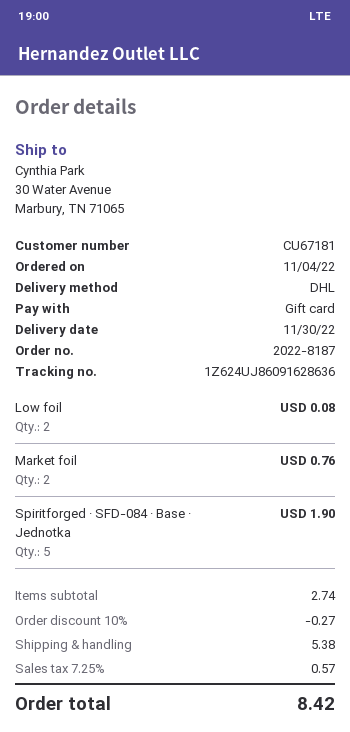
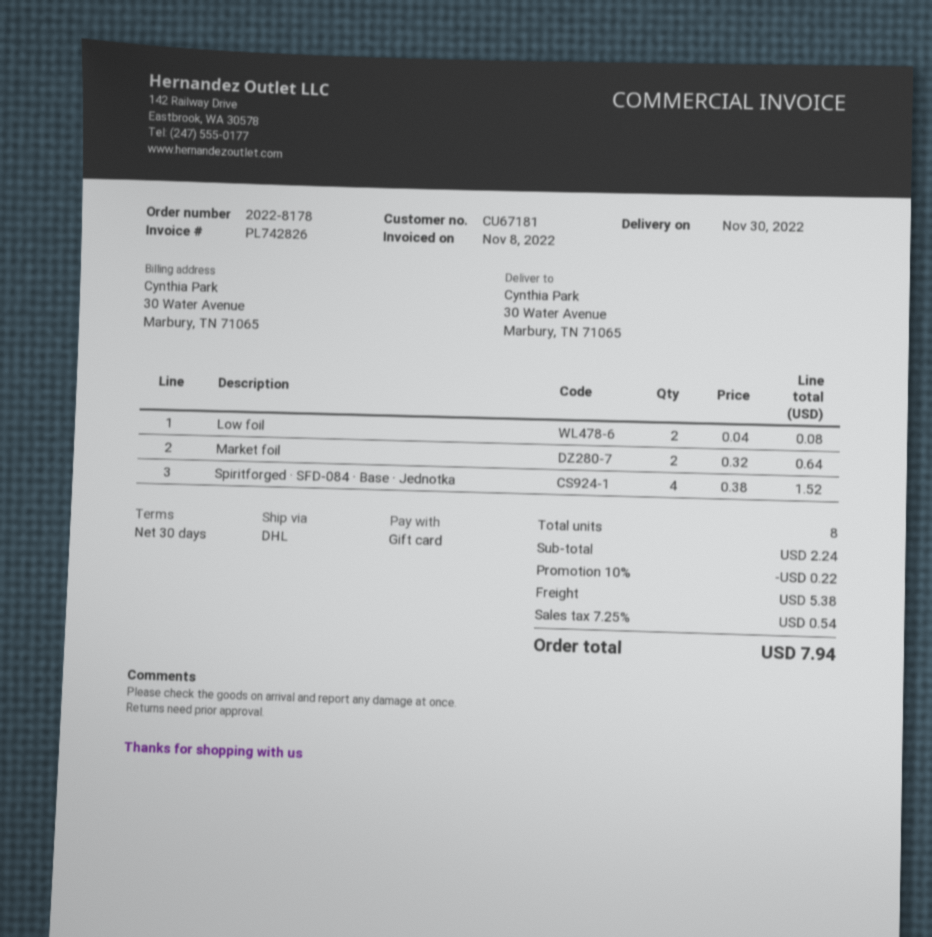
order number: 2022-8187 -> 2022-8178
Market foil: 2 for 0.76 -> 2 for 0.64
Spiritforged · SFD-084 · Base · Jednotka: 5 for 1.90 -> 4 for 1.52
subtotal: 2.74 -> 2.24
discount: 10% = 0.27 -> 10% = 0.22
tax: 7.25% = 0.57 -> 7.25% = 0.54
total: 8.42 -> 7.94

